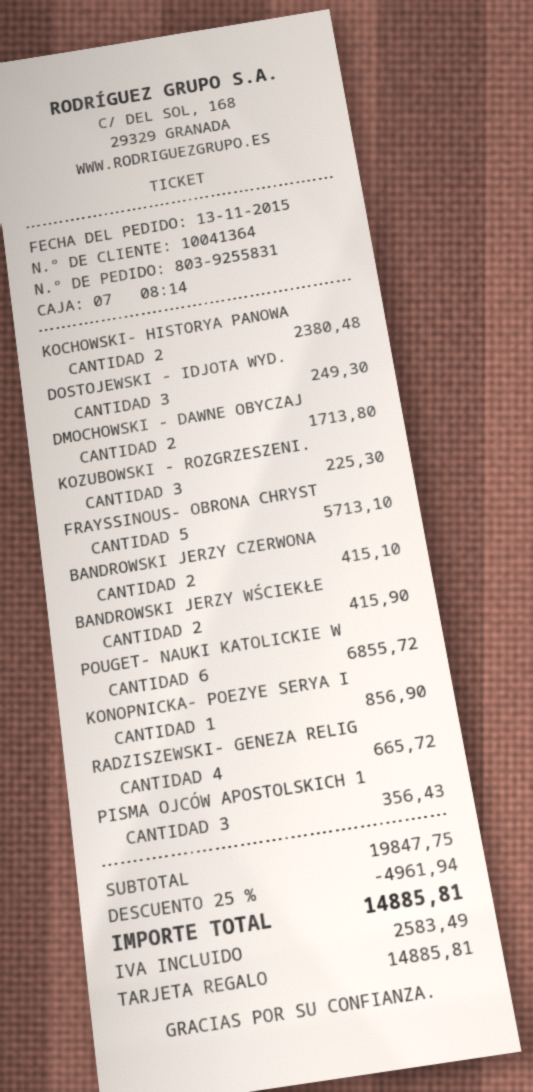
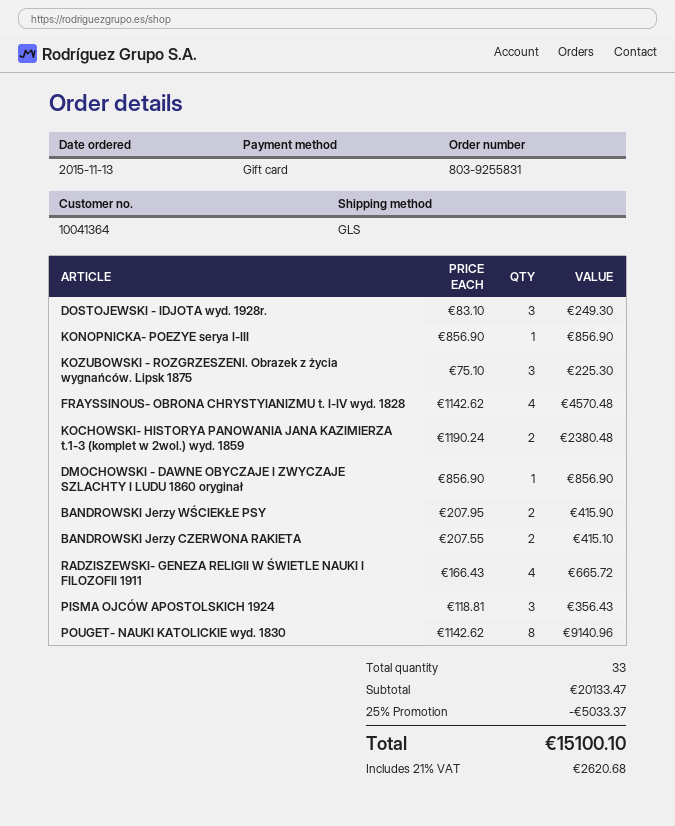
DMOCHOWSKI - DAWNE OBYCZAJ: 2 for 1713.80 -> 1 for 856.90
FRAYSSINOUS- OBRONA CHRYST: 5 for 5713.10 -> 4 for 4570.48
POUGET- NAUKI KATOLICKIE W: 6 for 6855.72 -> 8 for 9140.96
subtotal: 19847.75 -> 20133.47
discount: 25% = 4961.94 -> 25% = 5033.37
tax: 2583.49 -> 2620.68
total: 14885.81 -> 15100.10

